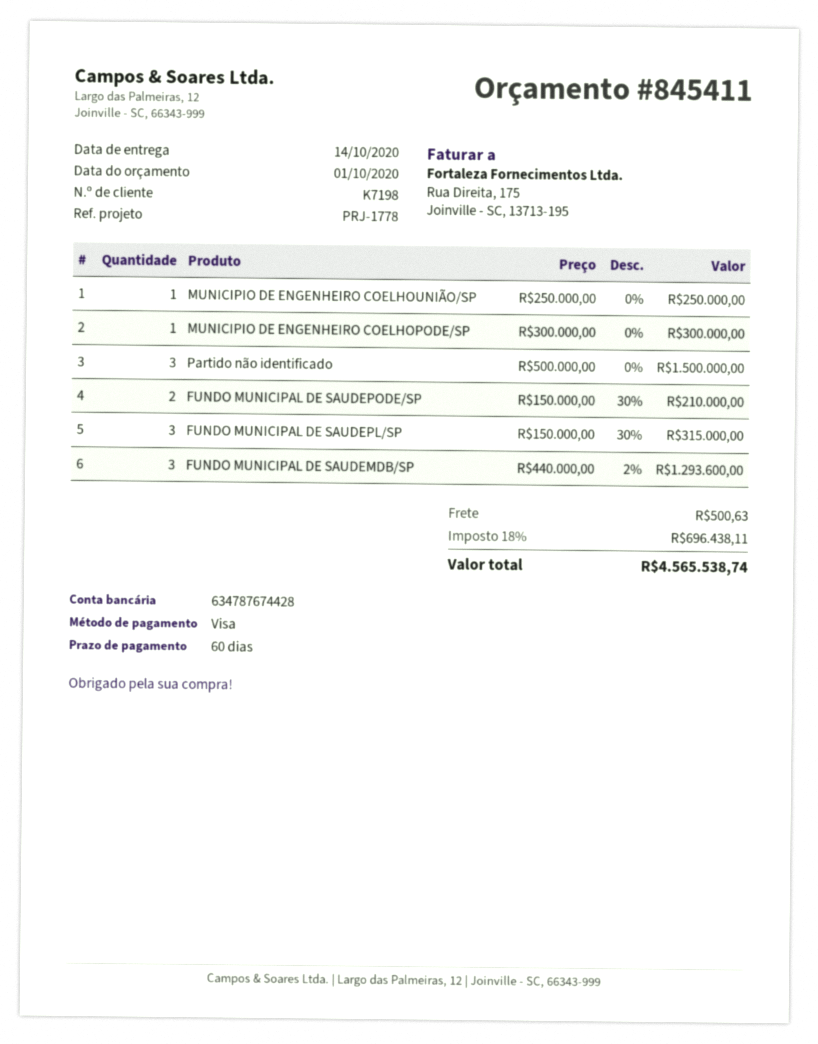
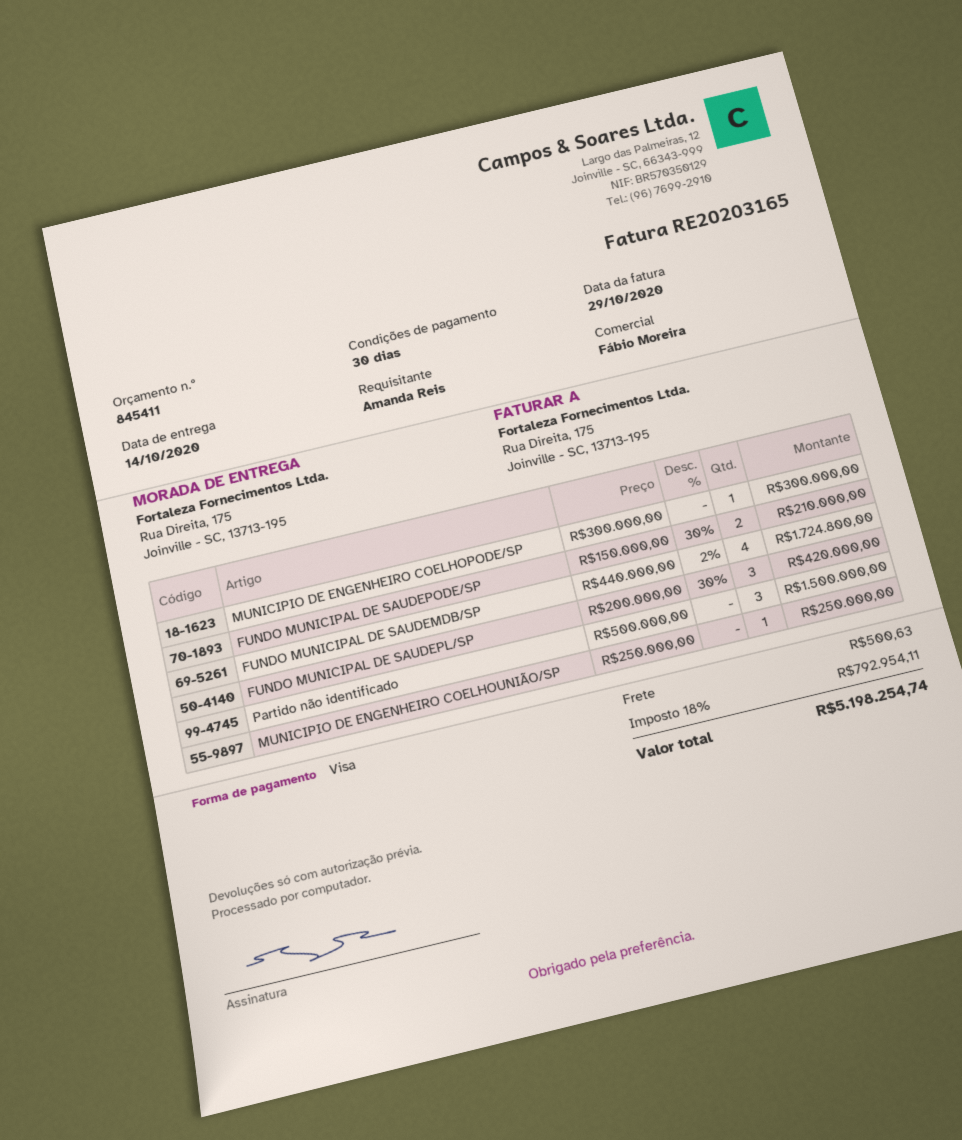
payment terms: 60 days -> 30 days
FUNDO MUNICIPAL DE SAUDEPL/SP: 3 x 150000.00 - 30% = 315000.00 -> 3 x 200000.00 - 30% = 420000.00
FUNDO MUNICIPAL DE SAUDEMDB/SP: 3 x 440000.00 - 2% = 1293600.00 -> 4 x 440000.00 - 2% = 1724800.00
tax: 18% = 696438.11 -> 18% = 792954.11
total: 4565538.74 -> 5198254.74

